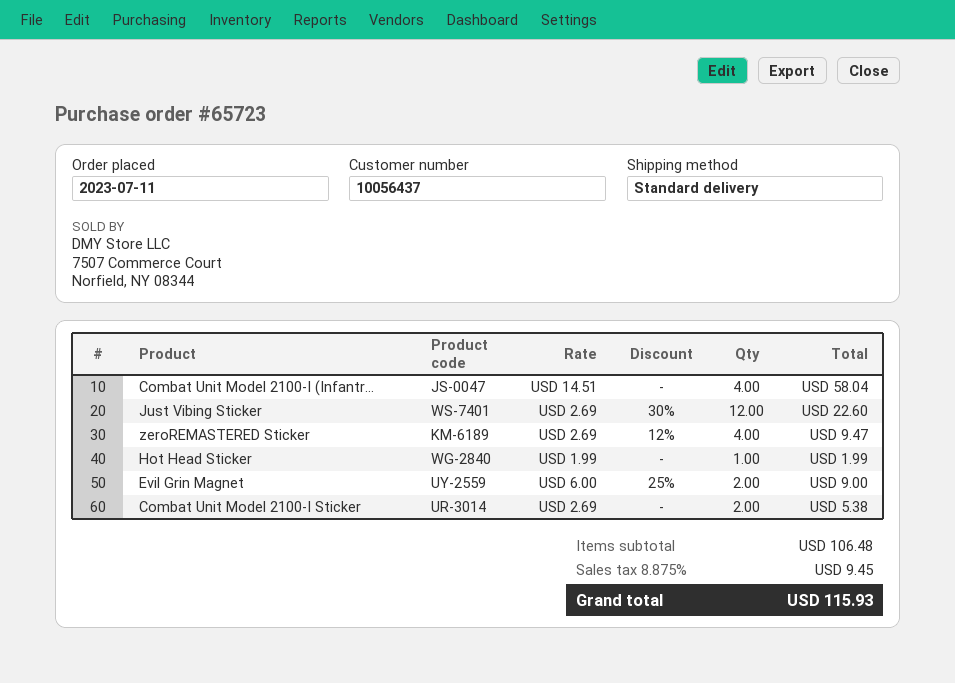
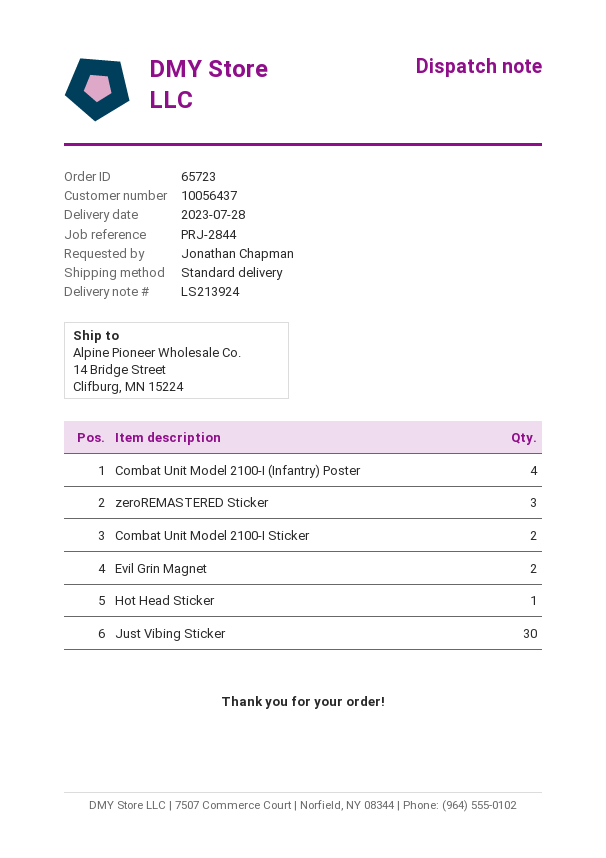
Just Vibing Sticker: 12 -> 30
zeroREMASTERED Sticker: 4 -> 3

